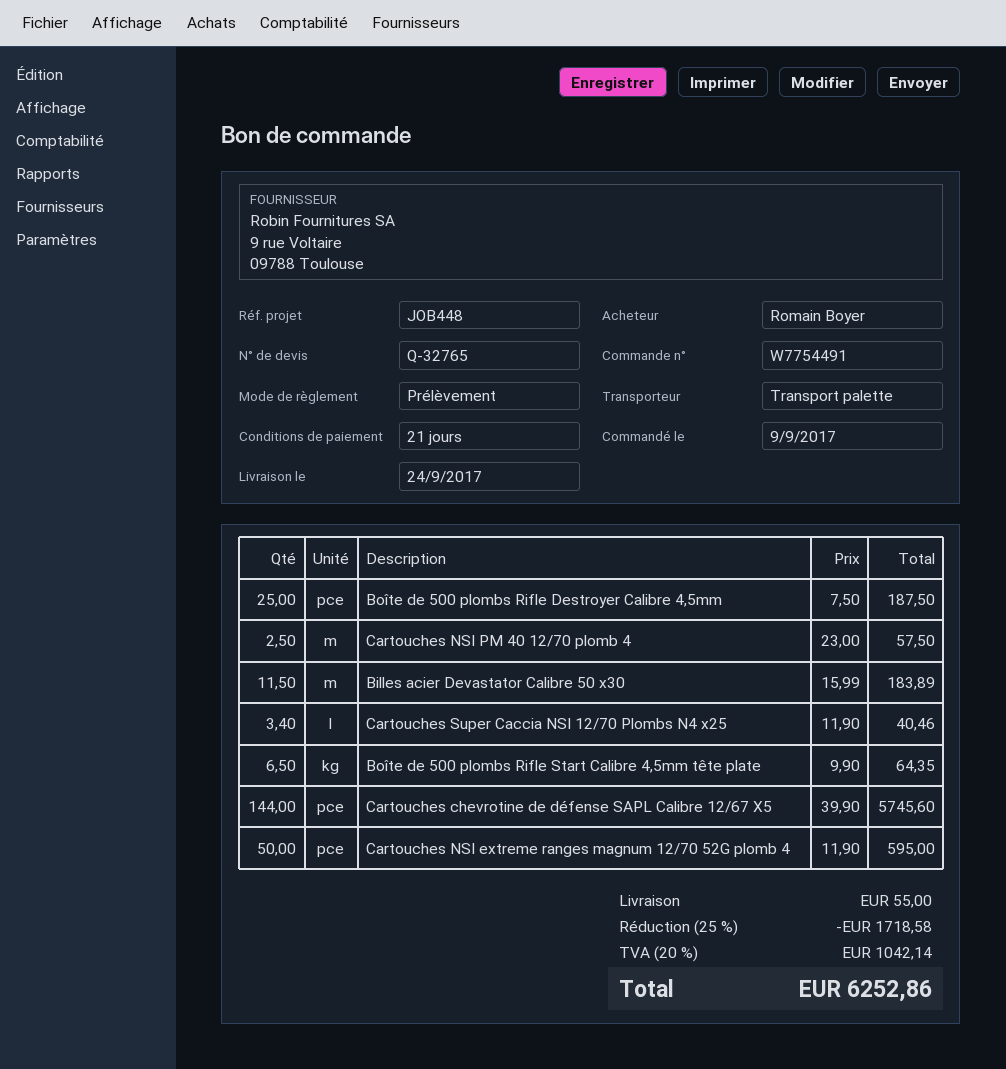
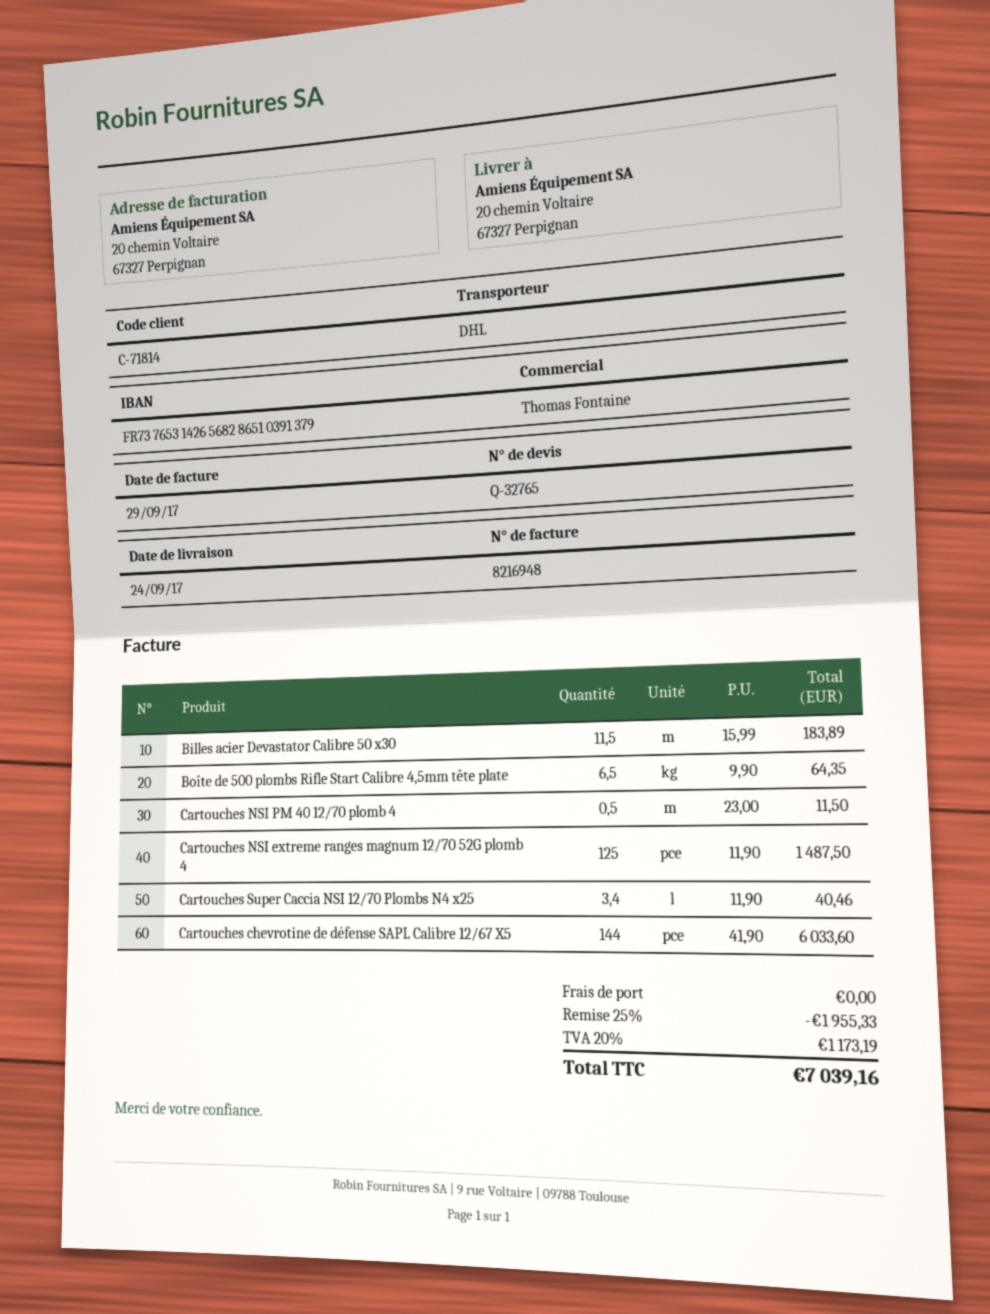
shipping method: pallet freight -> DHL
Boîte de 500 plombs Rifle Destroyer Calibre 4,5mm: 25 x 7.50 = 187.50 -> none
Cartouches NSI PM 40 12/70 plomb 4: 2.5 x 23.00 = 57.50 -> 0.5 x 23.00 = 11.50
Cartouches chevrotine de défense SAPL Calibre 12/67 X5: 144 x 39.90 = 5745.60 -> 144 x 41.90 = 6033.60
Cartouches NSI extreme ranges magnum 12/70 52G plomb 4: 50 x 11.90 = 595.00 -> 125 x 11.90 = 1487.50
discount: 25% = 1718.58 -> 25% = 1955.33
shipping: 55.00 -> 0.00
tax: 20% = 1042.14 -> 20% = 1173.19
total: 6252.86 -> 7039.16

